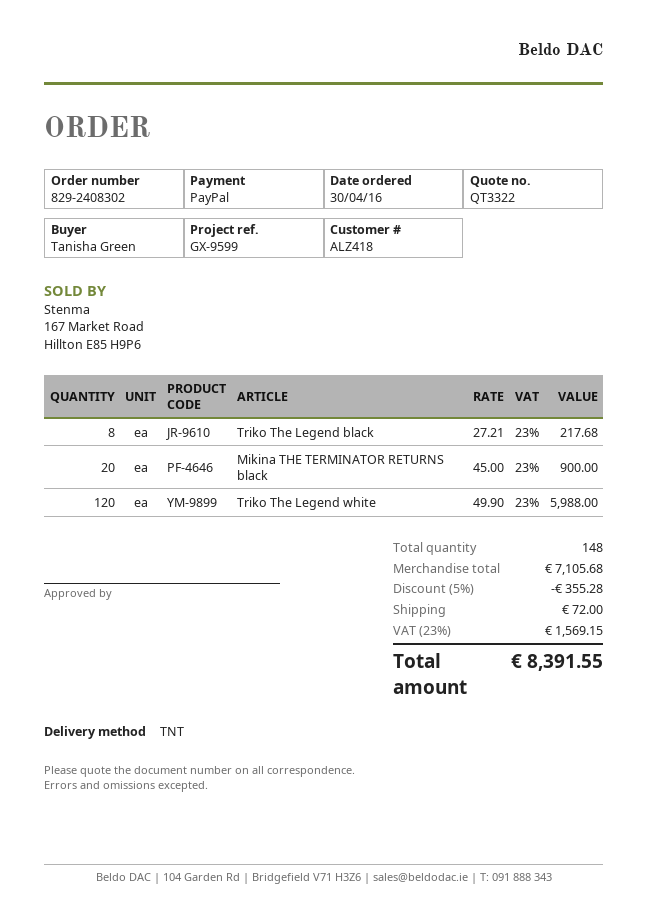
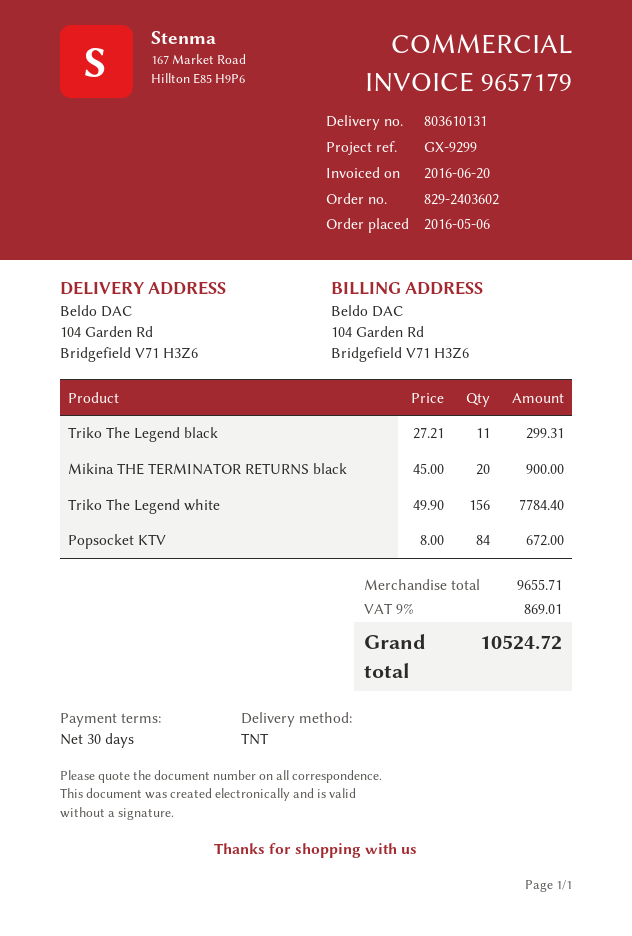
order number: 829-2408302 -> 829-2403602
order date: 2016-04-30 -> 2016-05-06
reference: GX-9599 -> GX-9299
Triko The Legend black: 8 x 27.21 = 217.68 -> 11 x 27.21 = 299.31
Triko The Legend white: 120 x 49.90 = 5988.00 -> 156 x 49.90 = 7784.40
Popsocket KTV: none -> 84 x 8.00 = 672.00
subtotal: 7105.68 -> 9655.71
discount: 5% = 355.28 -> none
shipping: 72.00 -> none
tax: 23% = 1569.15 -> 9% = 869.01
total: 8391.55 -> 10524.72

